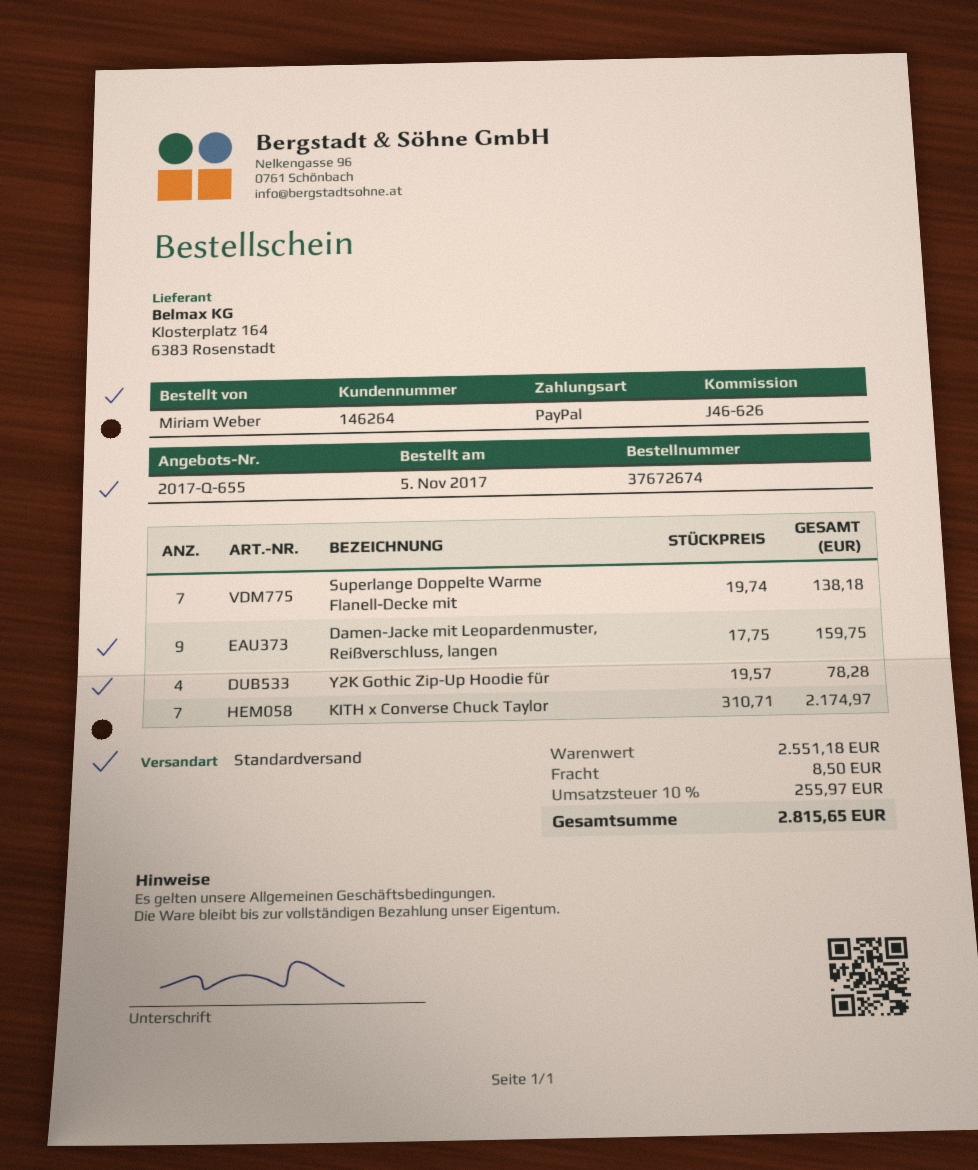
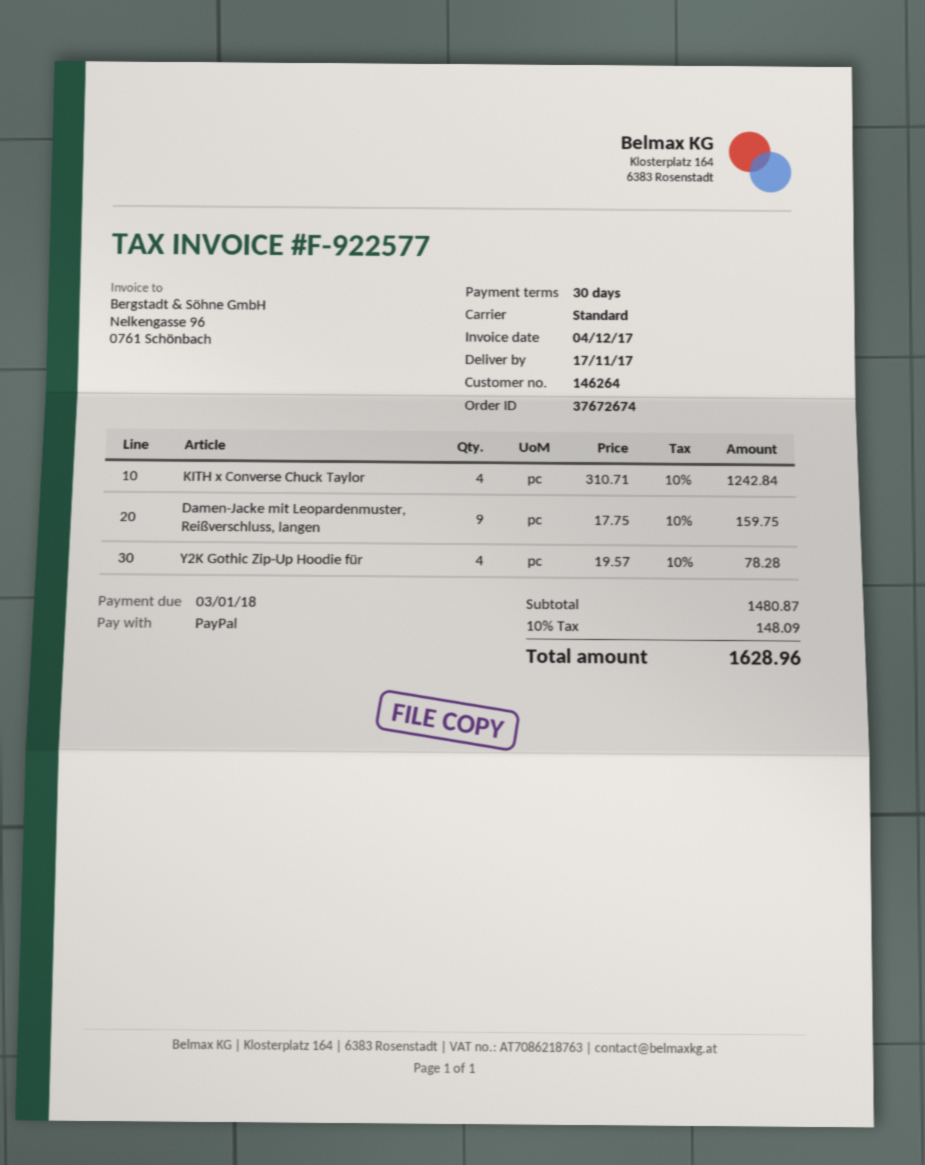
Superlange Doppelte Warme Flanell-Decke mit: 7 x 19.74 = 138.18 -> none
KITH x Converse Chuck Taylor: 7 x 310.71 = 2174.97 -> 4 x 310.71 = 1242.84
subtotal: 2551.18 -> 1480.87
shipping: 8.50 -> none
tax: 10% = 255.97 -> 10% = 148.09
total: 2815.65 -> 1628.96

